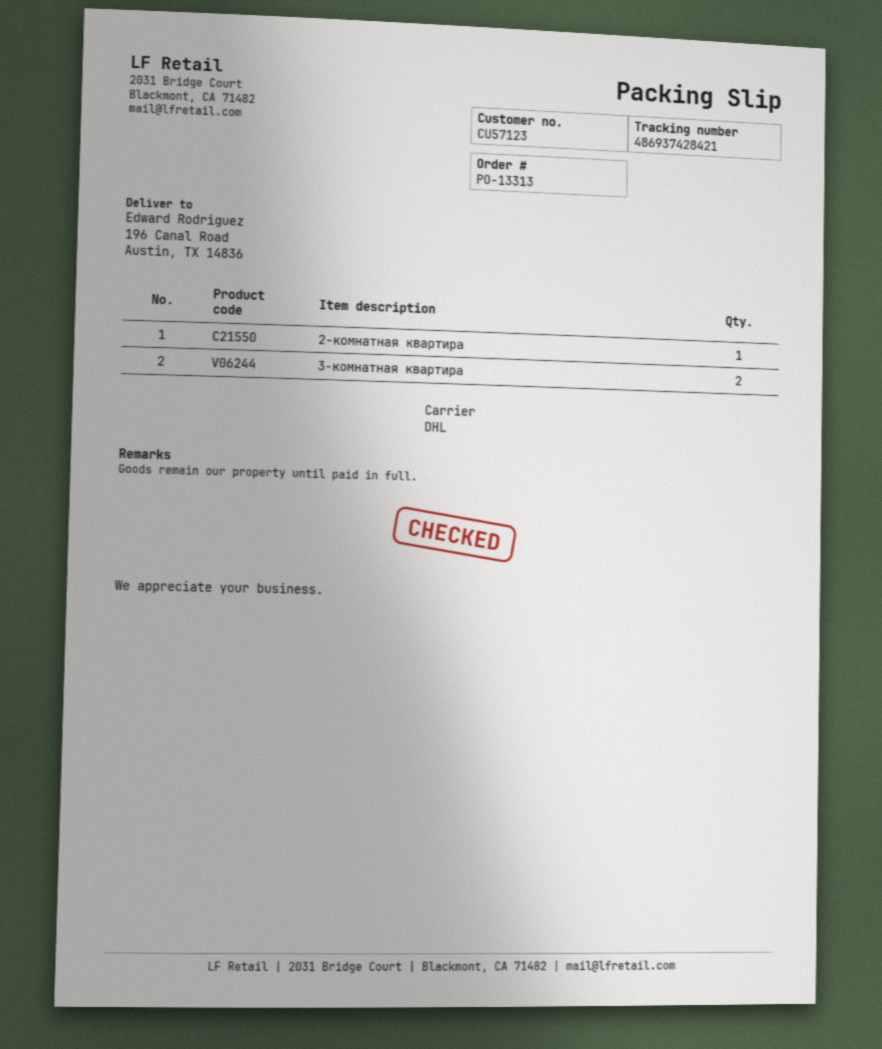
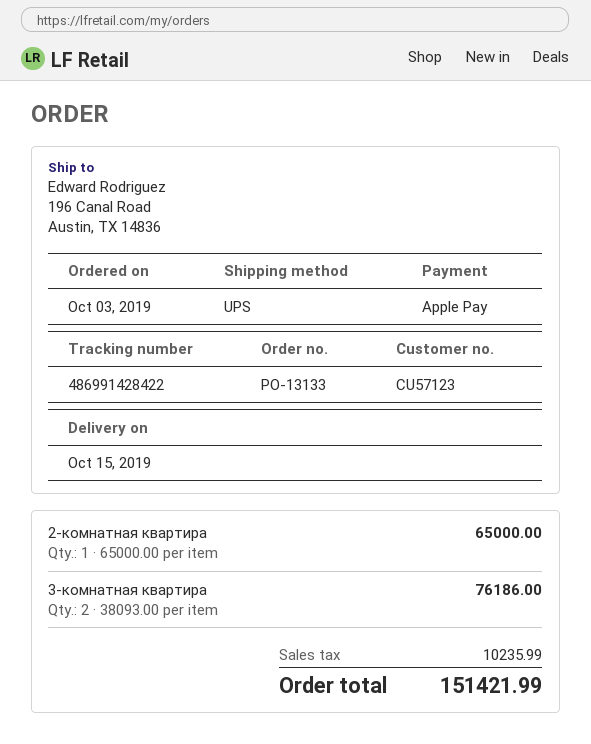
order number: PO-13313 -> PO-13133
shipping method: DHL -> UPS
tracking number: 486937428421 -> 486991428422

